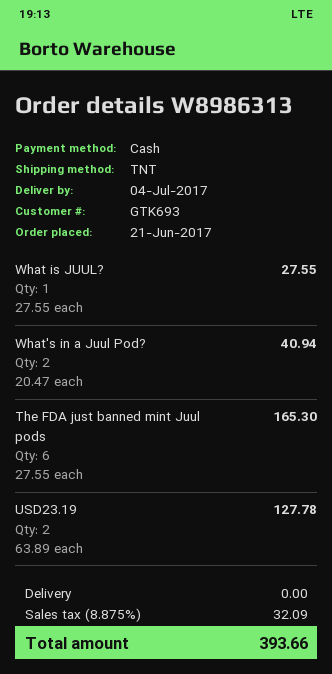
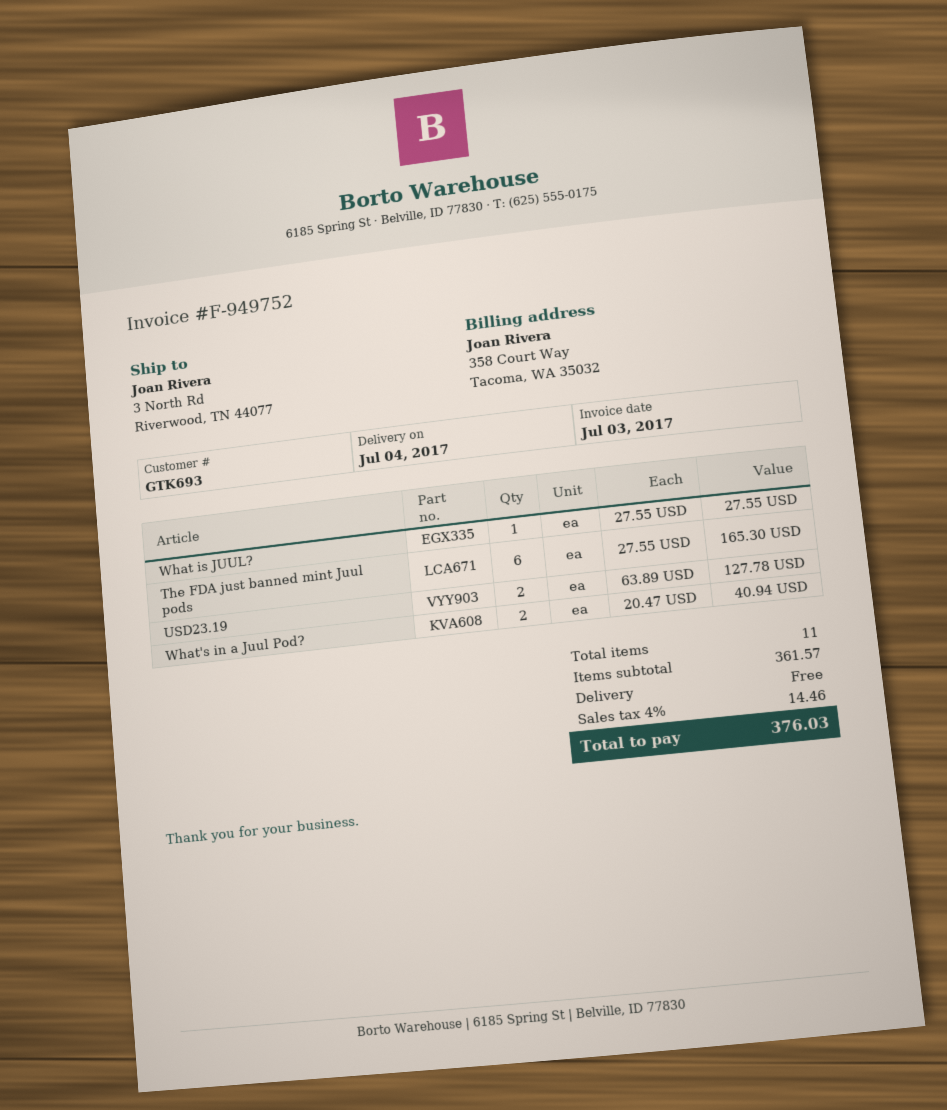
tax: 8.875% = 32.09 -> 4% = 14.46
total: 393.66 -> 376.03

